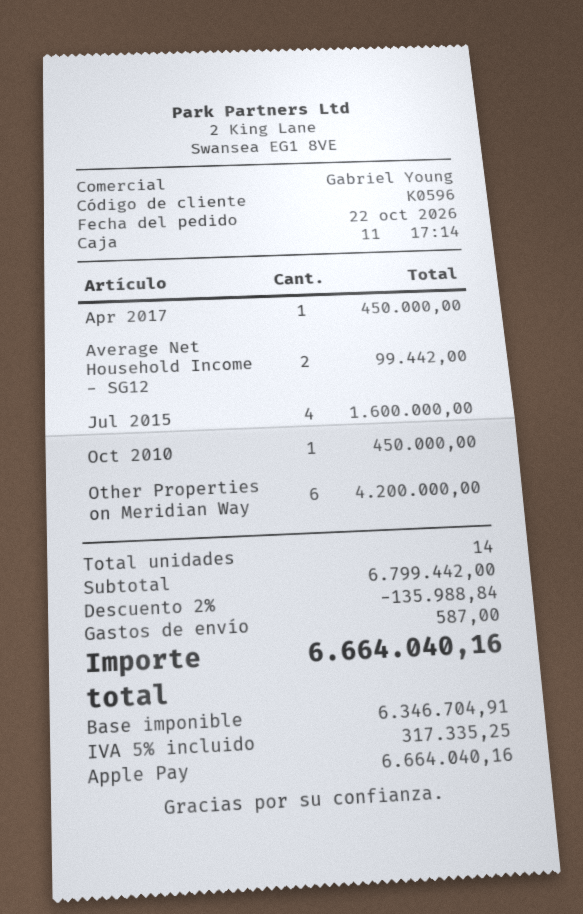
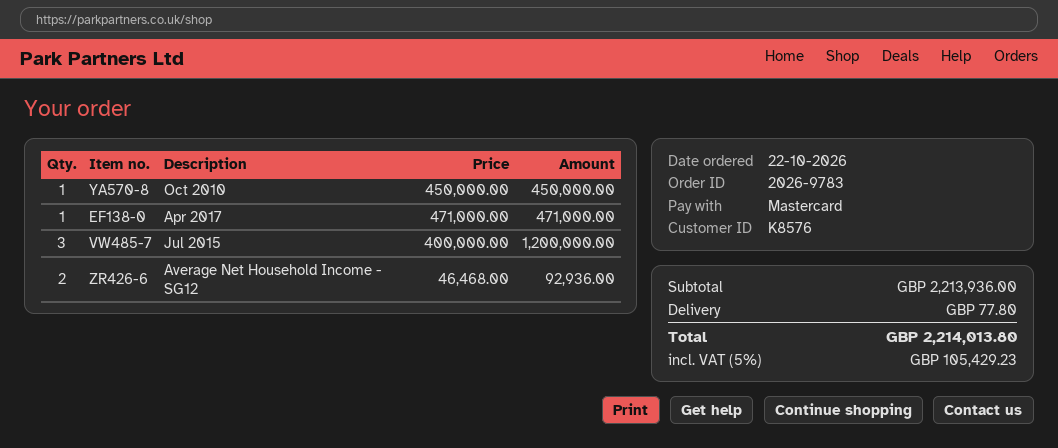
customer number: K0596 -> K8576
payment method: Apple Pay -> Mastercard
Apr 2017: 1 for 450000.00 -> 1 for 471000.00
Average Net Household Income - SG12: 2 for 99442.00 -> 2 for 92936.00
Jul 2015: 4 for 1600000.00 -> 3 for 1200000.00
Other Properties on Meridian Way: 6 for 4200000.00 -> none
subtotal: 6799442.00 -> 2213936.00
discount: 2% = 135988.84 -> none
shipping: 587.00 -> 77.80
tax: 5% = 317335.25 -> 5% = 105429.23
total: 6664040.16 -> 2214013.80

